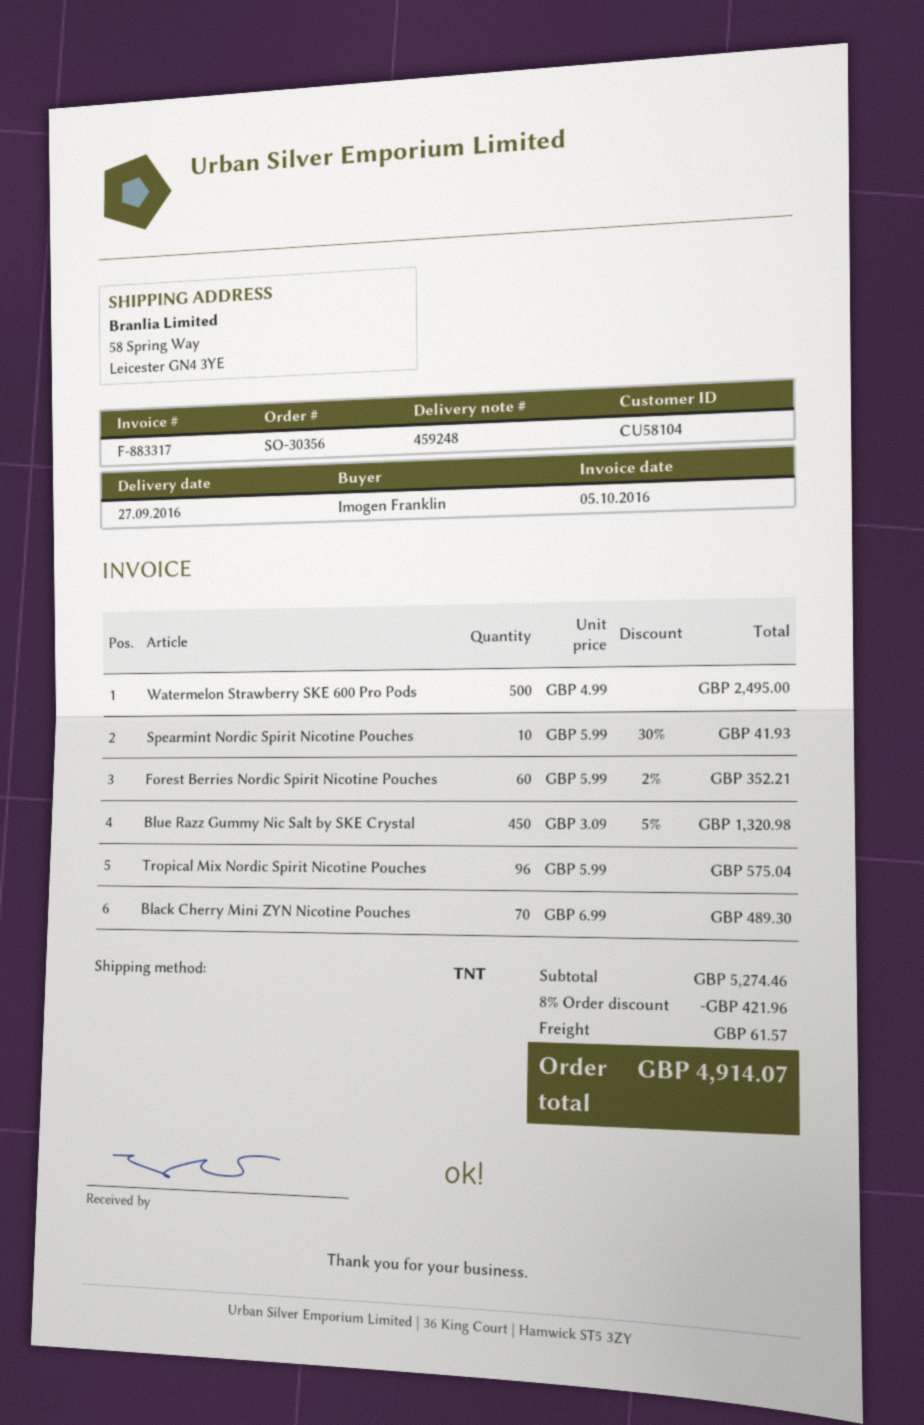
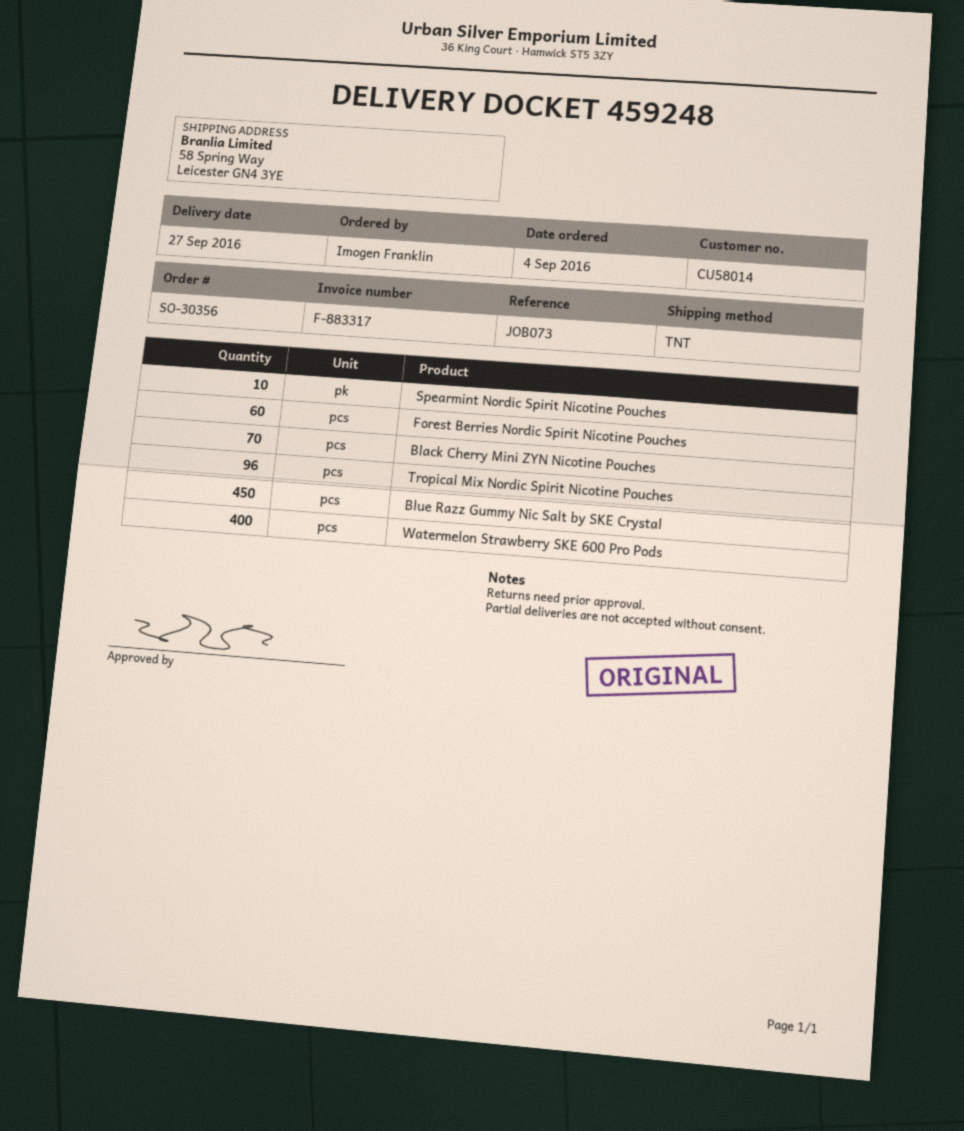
customer number: CU58104 -> CU58014
Watermelon Strawberry SKE 600 Pro Pods: 500 -> 400

